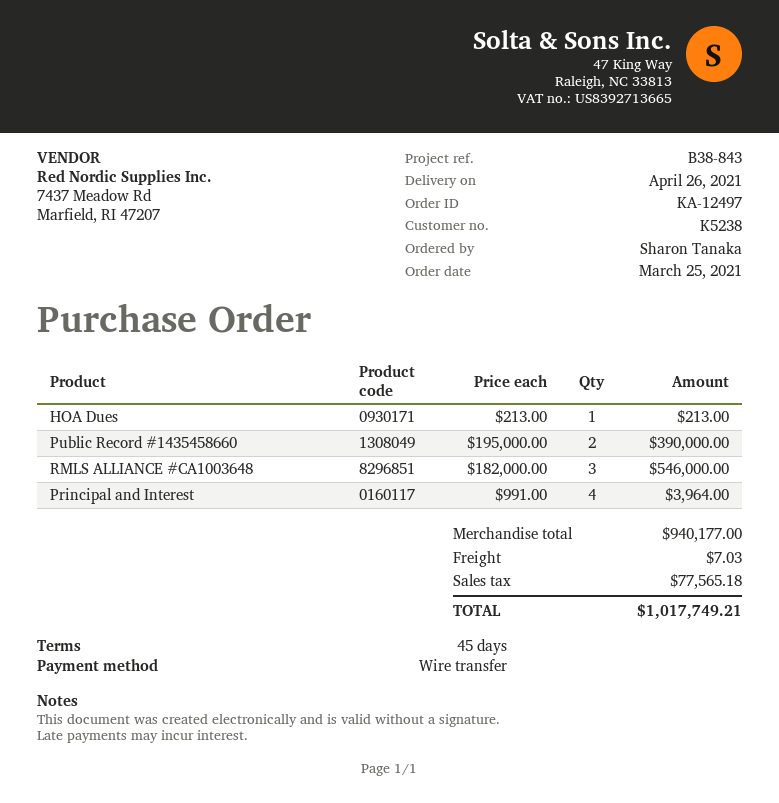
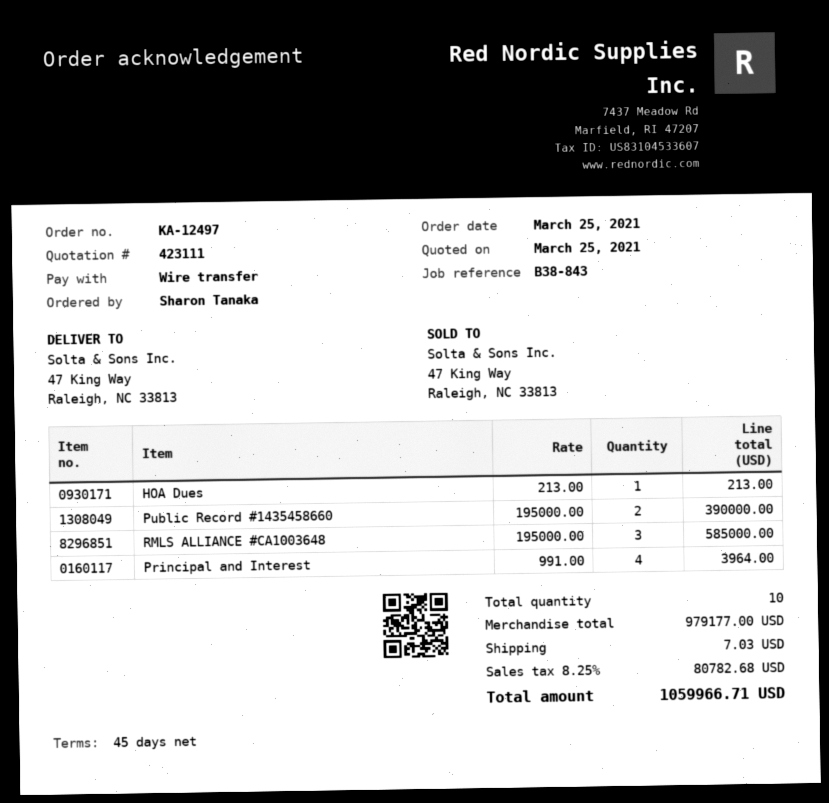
RMLS ALLIANCE #CA1003648: 3 x 182000.00 = 546000.00 -> 3 x 195000.00 = 585000.00
subtotal: 940177.00 -> 979177.00
tax: 77565.18 -> 80782.68
total: 1017749.21 -> 1059966.71

